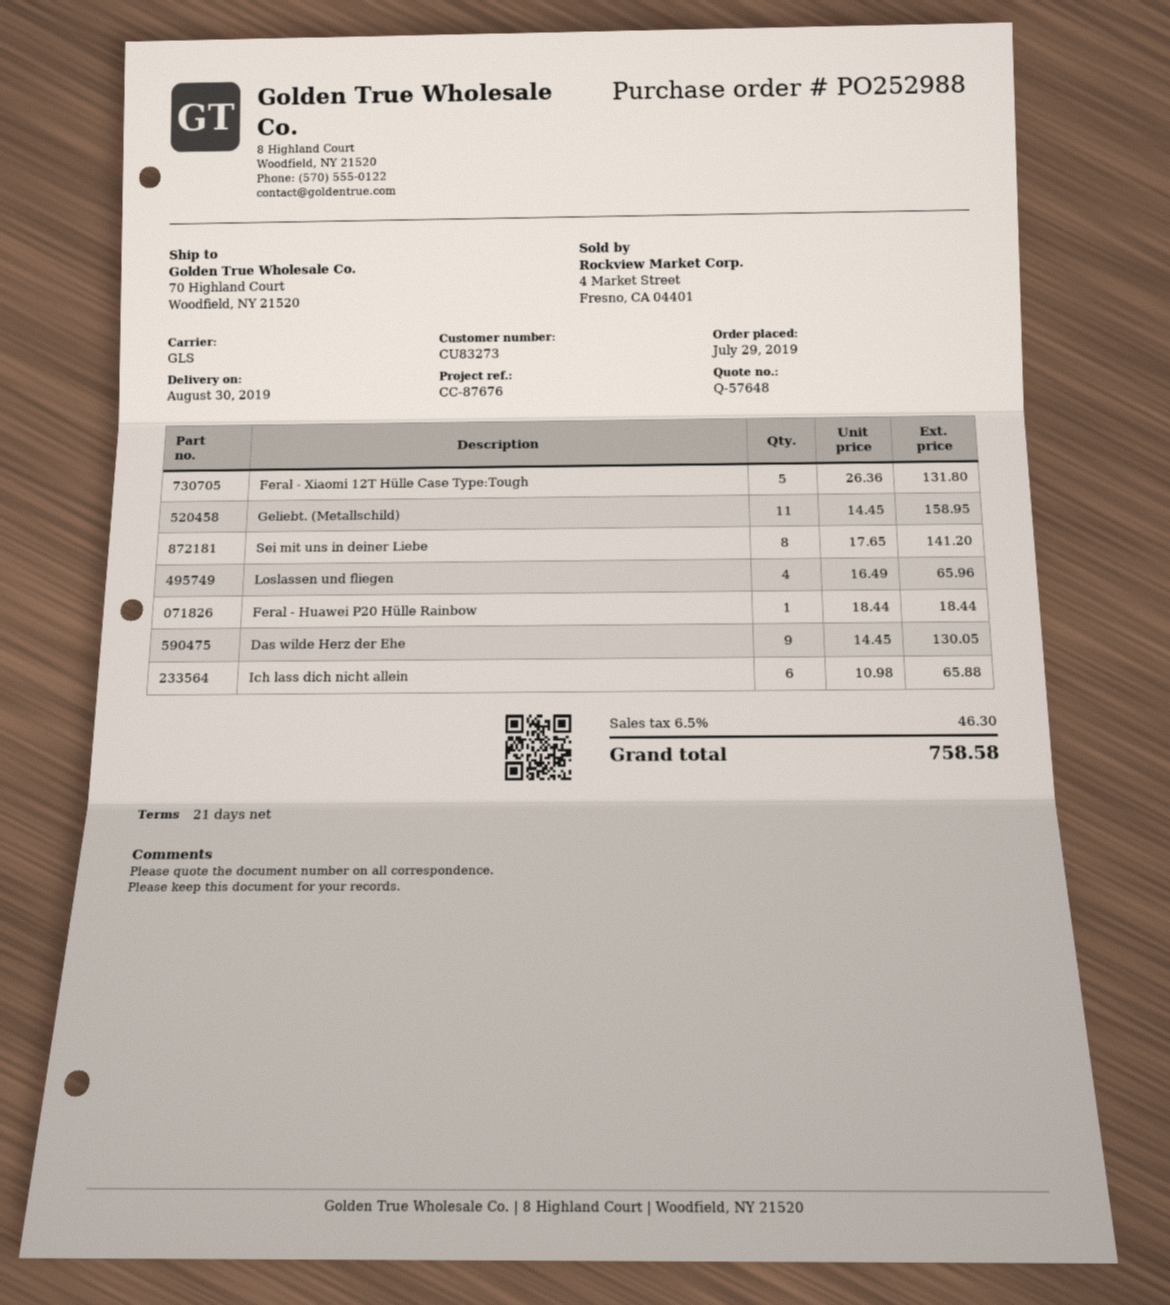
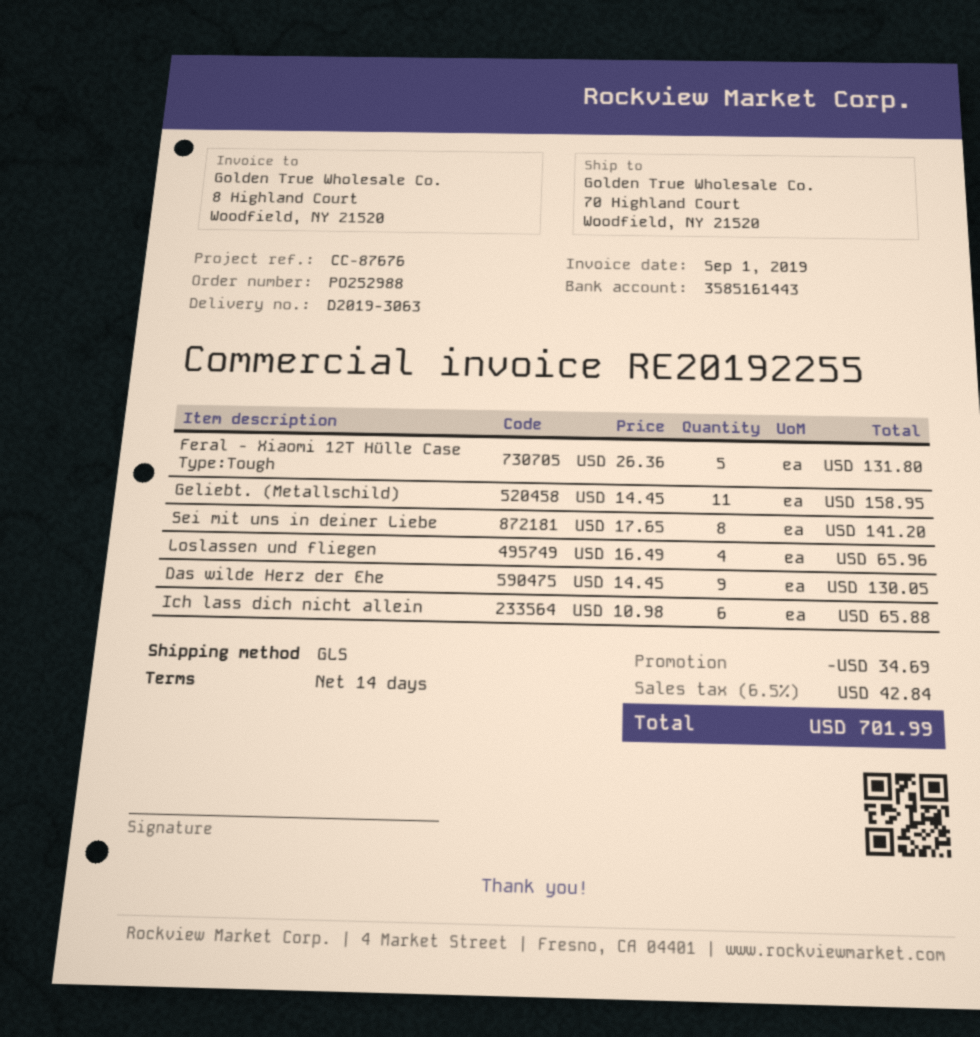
payment terms: 21 days -> 14 days
Feral - Huawei P20 Hülle Rainbow: 1 x 18.44 = 18.44 -> none
discount: none -> 34.69
tax: 6.5% = 46.30 -> 6.5% = 42.84
total: 758.58 -> 701.99

